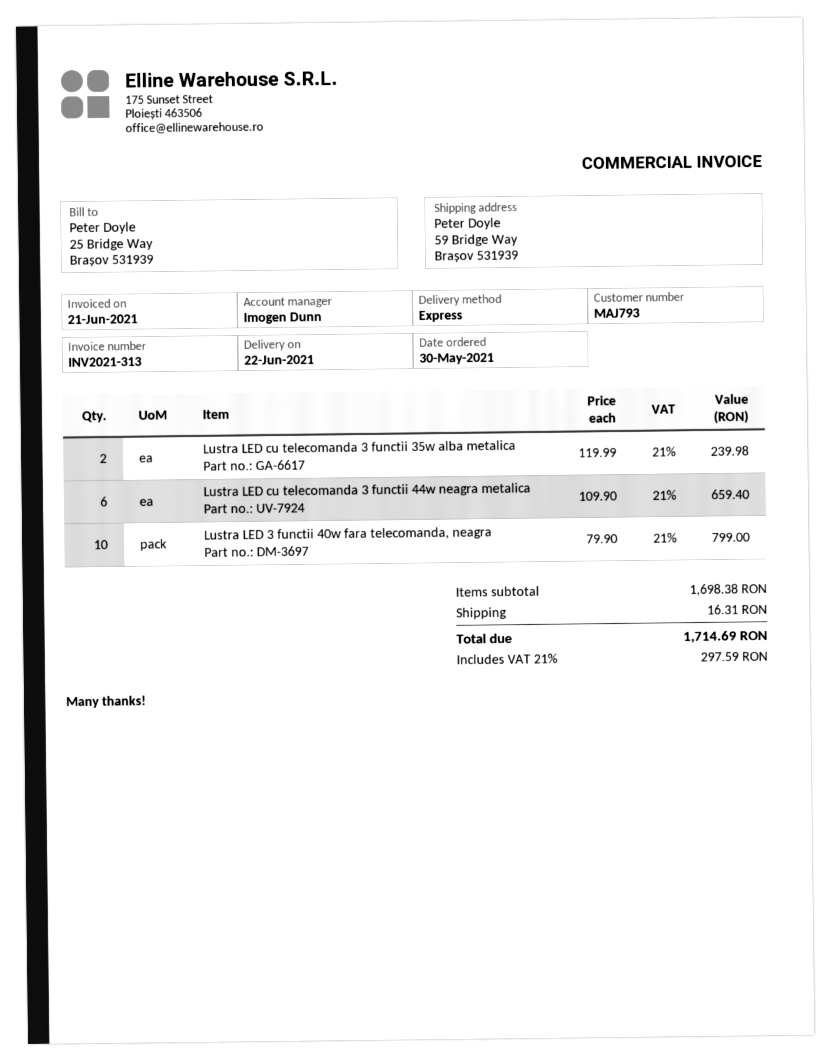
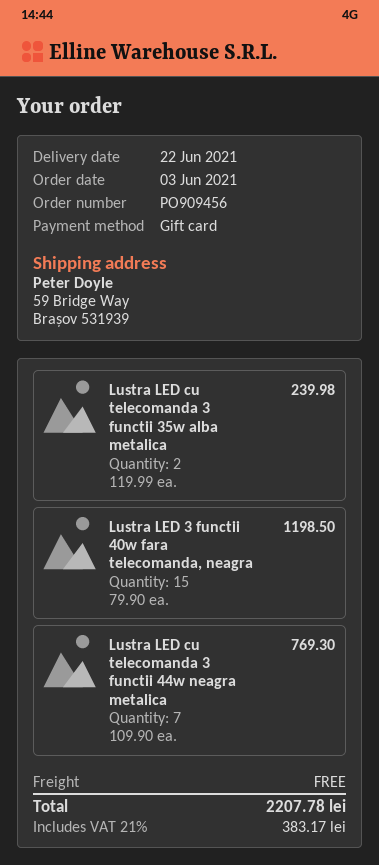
order date: 2021-05-30 -> 2021-06-03
Lustra LED cu telecomanda 3 functii 44w neagra metalica: 6 x 109.90 = 659.40 -> 7 x 109.90 = 769.30
Lustra LED 3 functii 40w fara telecomanda, neagra: 10 x 79.90 = 799.00 -> 15 x 79.90 = 1198.50
shipping: 16.31 -> 0.00
tax: 21% = 297.59 -> 21% = 383.17
total: 1714.69 -> 2207.78

